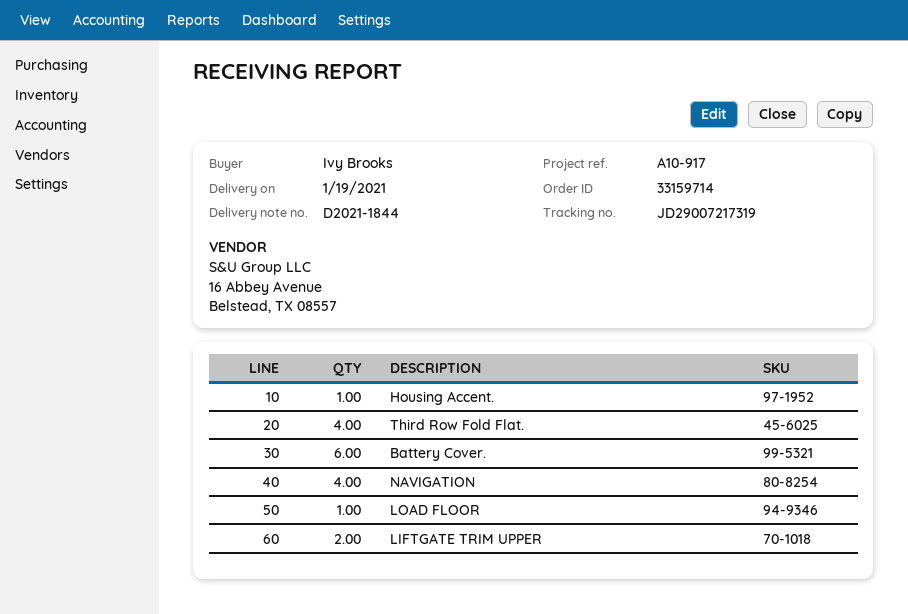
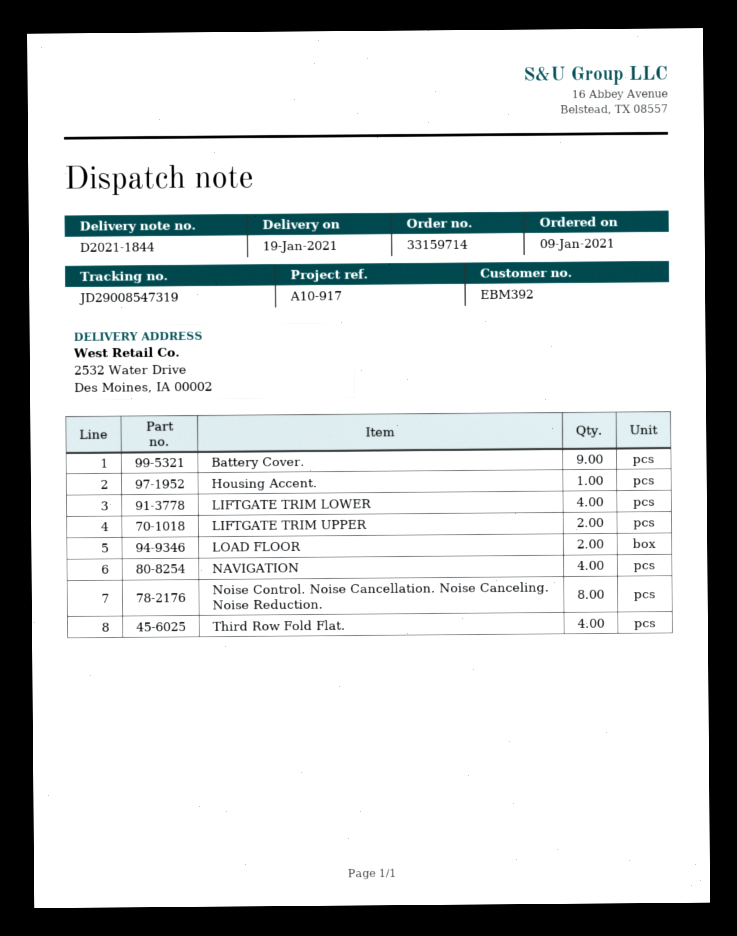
tracking number: JD29007217319 -> JD29008547319
Battery Cover.: 6 -> 9
LOAD FLOOR: 1 -> 2
LIFTGATE TRIM LOWER: none -> 4
Noise Control. Noise Cancellation. Noise Canceling. Noise Reduction.: none -> 8

